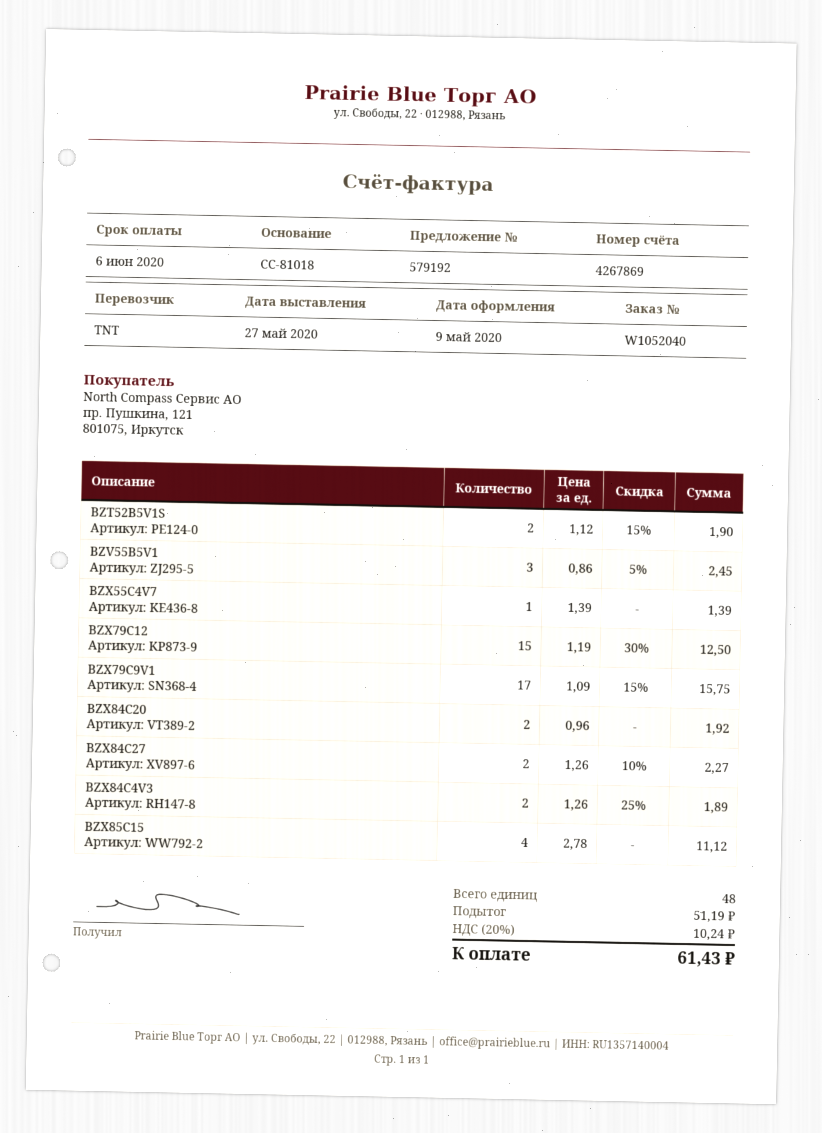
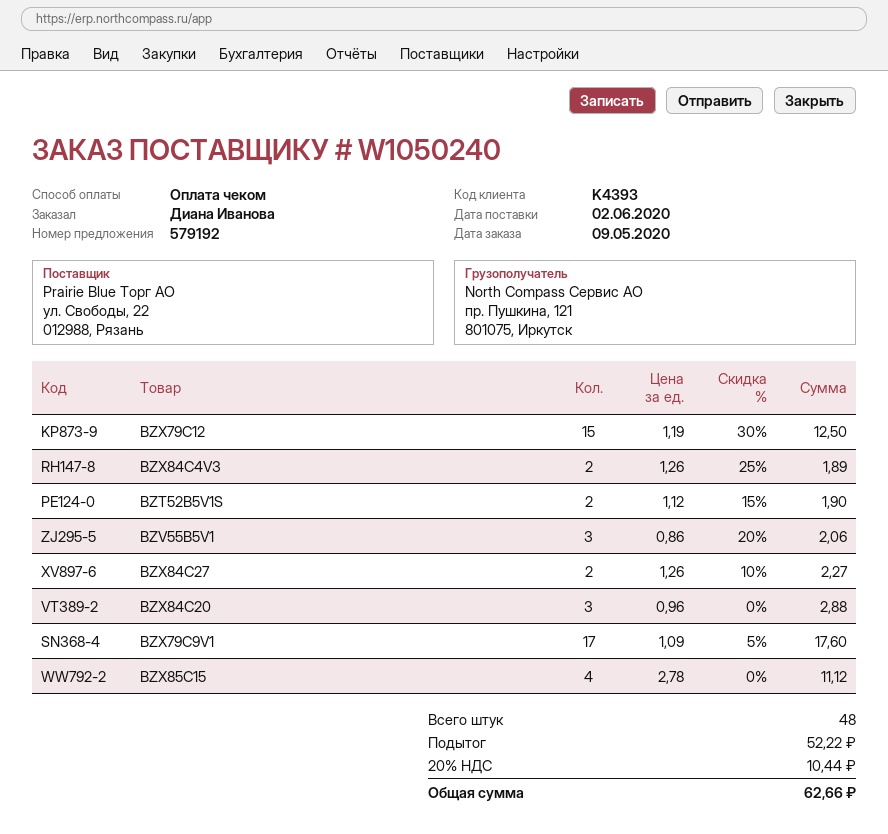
order number: W1052040 -> W1050240
BZV55B5V1: 3 x 0.86 - 5% = 2.45 -> 3 x 0.86 - 20% = 2.06
BZX55C4V7: 1 x 1.39 = 1.39 -> none
BZX79C9V1: 17 x 1.09 - 15% = 15.75 -> 17 x 1.09 - 5% = 17.60
BZX84C20: 2 x 0.96 = 1.92 -> 3 x 0.96 = 2.88
subtotal: 51.19 -> 52.22
tax: 20% = 10.24 -> 20% = 10.44
total: 61.43 -> 62.66

